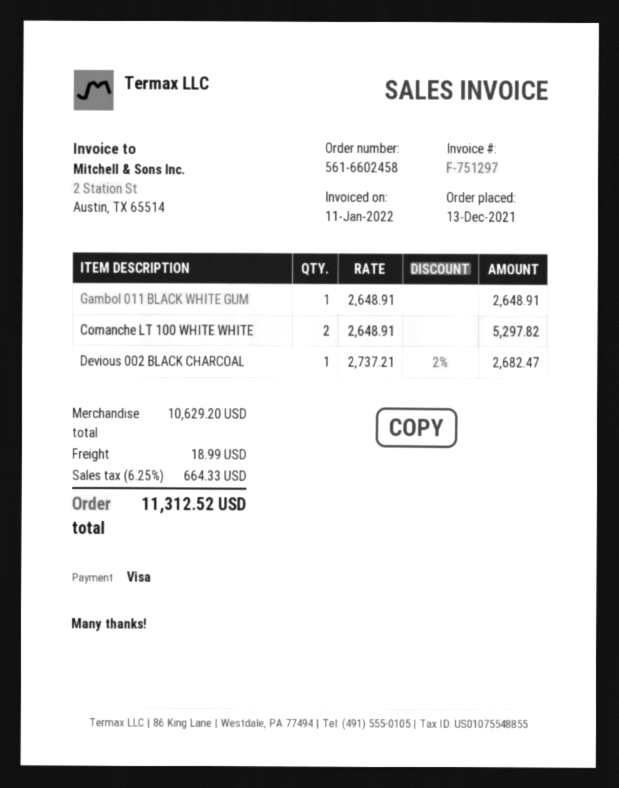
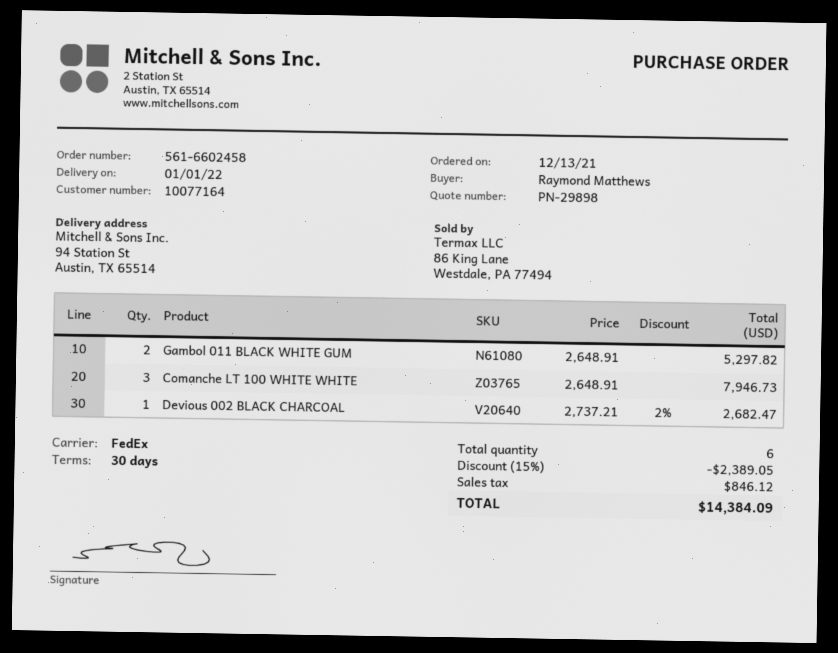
Gambol 011 BLACK WHITE GUM: 1 x 2648.91 = 2648.91 -> 2 x 2648.91 = 5297.82
Comanche LT 100 WHITE WHITE: 2 x 2648.91 = 5297.82 -> 3 x 2648.91 = 7946.73
discount: none -> 15% = 2389.05
shipping: 18.99 -> none
tax: 664.33 -> 846.12
total: 11312.52 -> 14384.09

